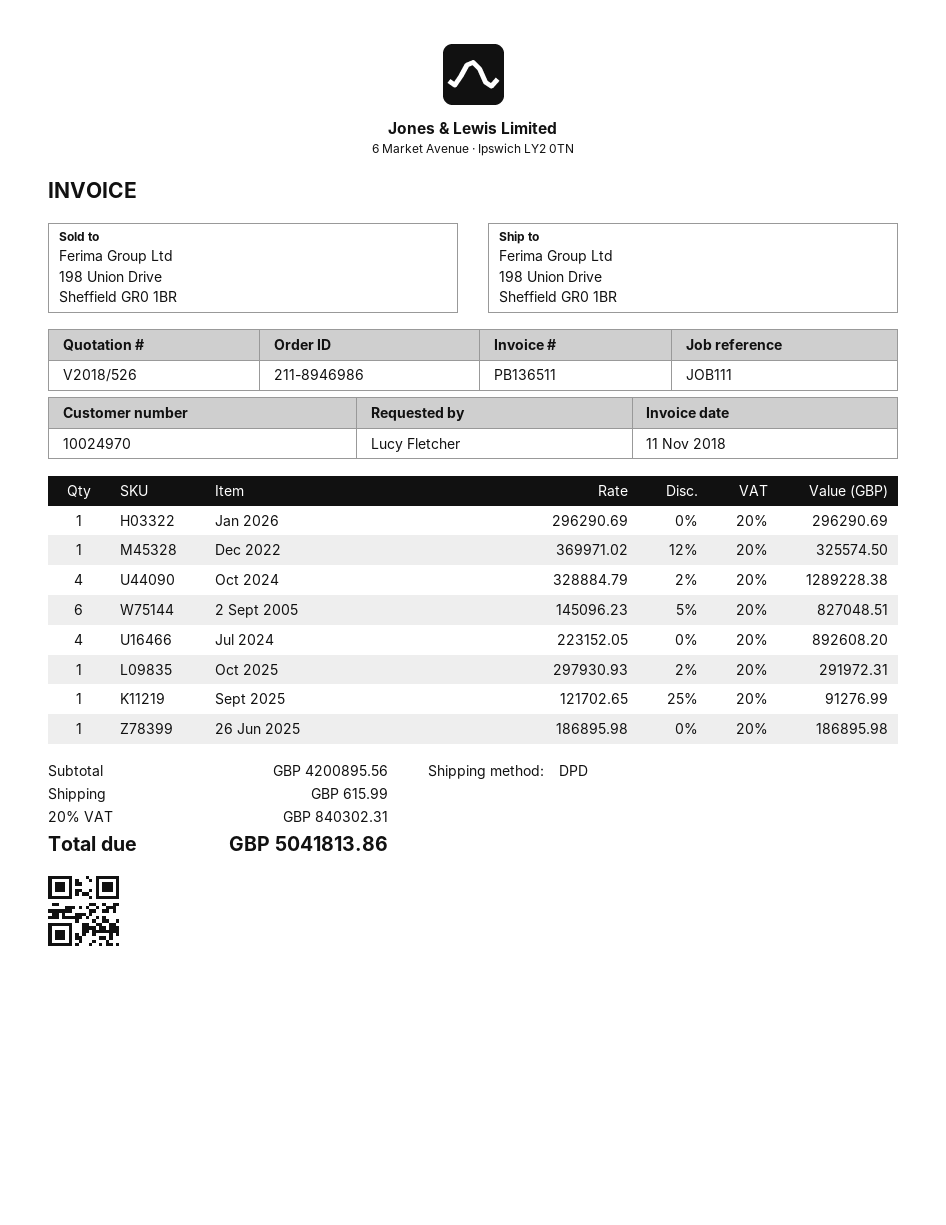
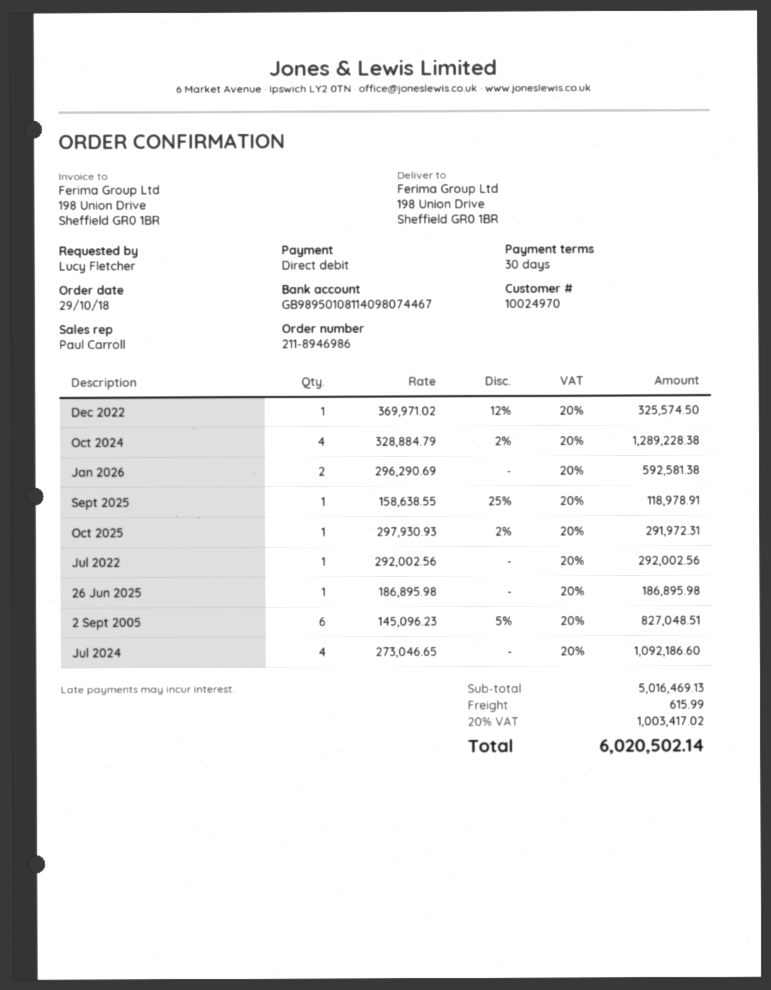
Jan 2026: 1 x 296290.69 = 296290.69 -> 2 x 296290.69 = 592581.38
Jul 2024: 4 x 223152.05 = 892608.20 -> 4 x 273046.65 = 1092186.60
Sept 2025: 1 x 121702.65 - 25% = 91276.99 -> 1 x 158638.55 - 25% = 118978.91
Jul 2022: none -> 1 x 292002.56 = 292002.56
subtotal: 4200895.56 -> 5016469.13
tax: 20% = 840302.31 -> 20% = 1003417.02
total: 5041813.86 -> 6020502.14

